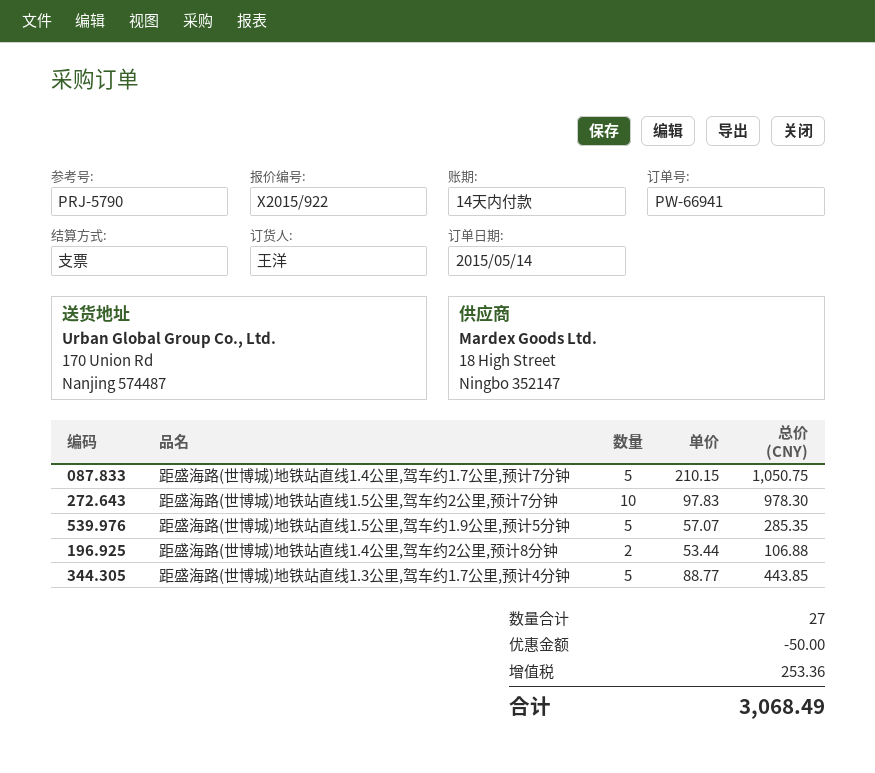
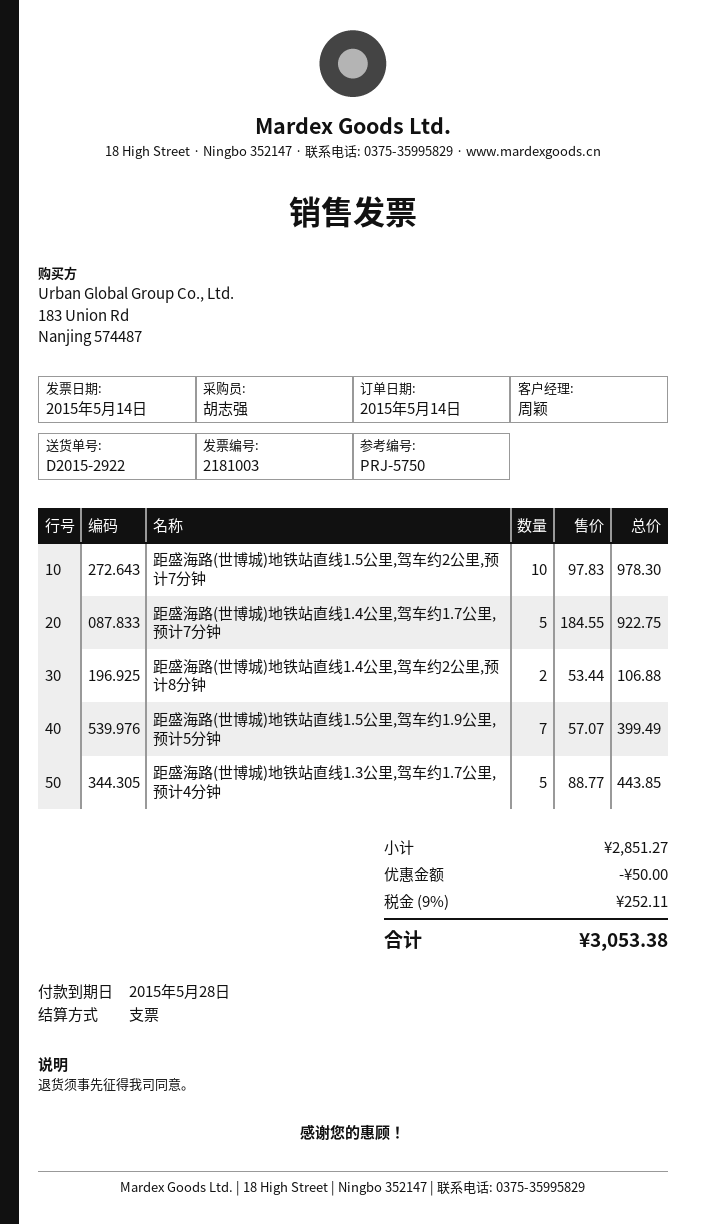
reference: PRJ-5790 -> PRJ-5750
ordered by: 王洋 -> 胡志强
距盛海路(世博城)地铁站直线1.4公里,驾车约1.7公里,预计7分钟: 5 x 210.15 = 1050.75 -> 5 x 184.55 = 922.75
距盛海路(世博城)地铁站直线1.5公里,驾车约1.9公里,预计5分钟: 5 x 57.07 = 285.35 -> 7 x 57.07 = 399.49
tax: 253.36 -> 252.11
total: 3068.49 -> 3053.38

